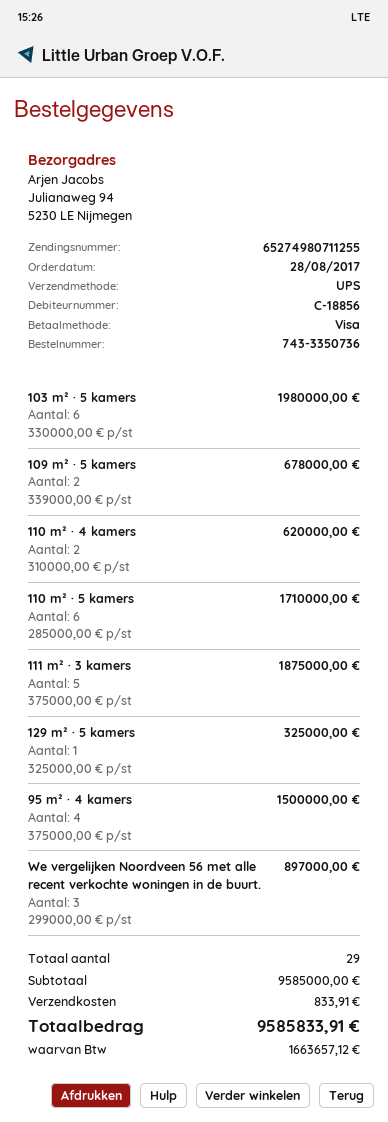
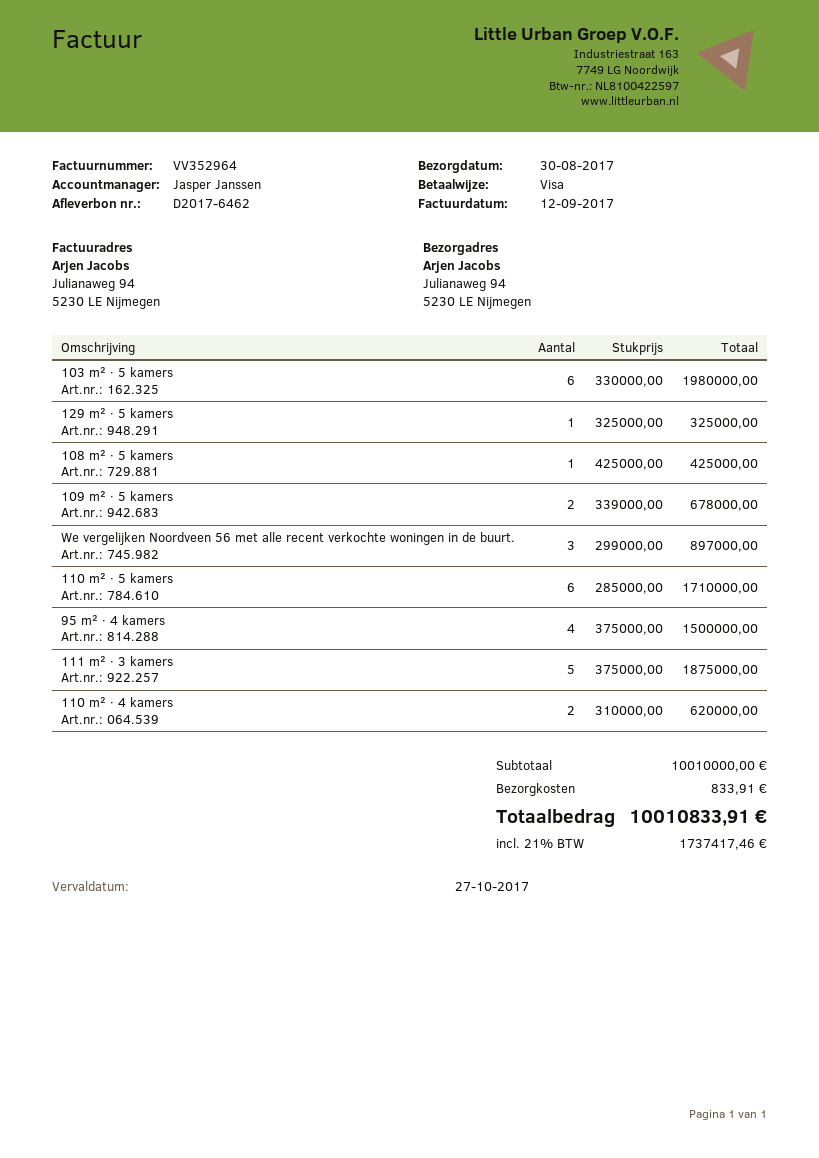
108 m² · 5 kamers: none -> 1 x 425000.00 = 425000.00
subtotal: 9585000.00 -> 10010000.00
tax: 1663657.12 -> 1737417.46
total: 9585833.91 -> 10010833.91

